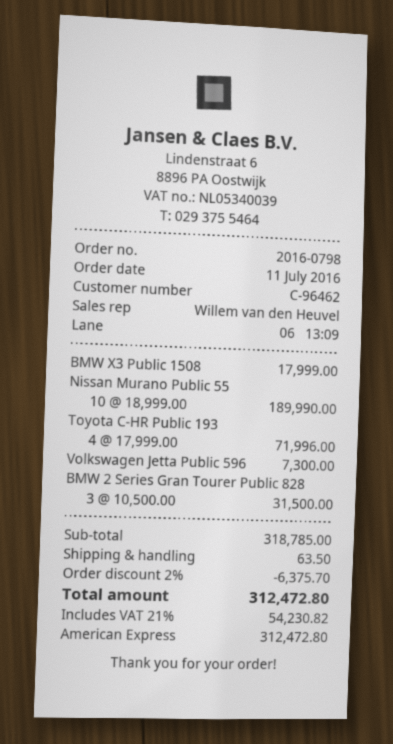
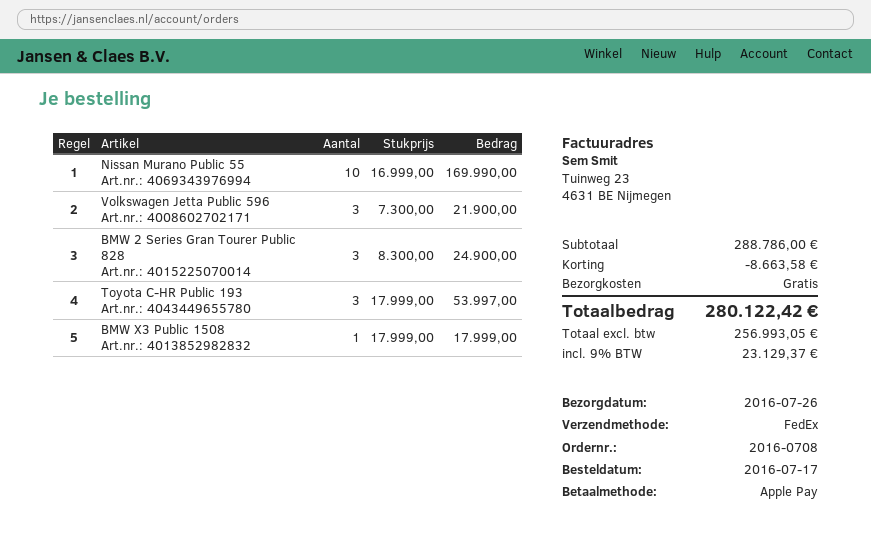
order number: 2016-0798 -> 2016-0708
order date: 2016-07-11 -> 2016-07-17
payment method: American Express -> Apple Pay
Nissan Murano Public 55: 10 x 18999.00 = 189990.00 -> 10 x 16999.00 = 169990.00
Toyota C-HR Public 193: 4 x 17999.00 = 71996.00 -> 3 x 17999.00 = 53997.00
Volkswagen Jetta Public 596: 1 x 7300.00 = 7300.00 -> 3 x 7300.00 = 21900.00
BMW 2 Series Gran Tourer Public 828: 3 x 10500.00 = 31500.00 -> 3 x 8300.00 = 24900.00
subtotal: 318785.00 -> 288786.00
discount: 6375.70 -> 8663.58
shipping: 63.50 -> 0.00
tax: 21% = 54230.82 -> 9% = 23129.37
total: 312472.80 -> 280122.42

